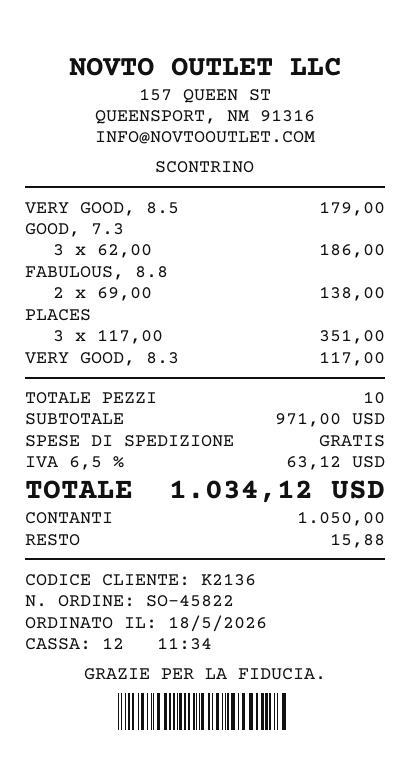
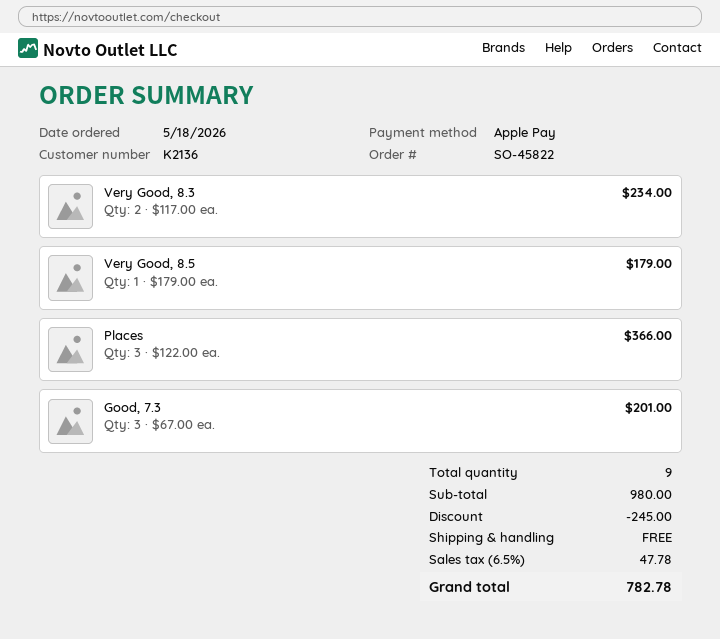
payment method: cash -> Apple Pay
GOOD, 7.3: 3 x 62.00 = 186.00 -> 3 x 67.00 = 201.00
FABULOUS, 8.8: 2 x 69.00 = 138.00 -> none
PLACES: 3 x 117.00 = 351.00 -> 3 x 122.00 = 366.00
VERY GOOD, 8.3: 1 x 117.00 = 117.00 -> 2 x 117.00 = 234.00
total quantity: 10 -> 9
subtotal: 971.00 -> 980.00
discount: none -> 245.00
tax: 6.5% = 63.12 -> 6.5% = 47.78
total: 1034.12 -> 782.78

